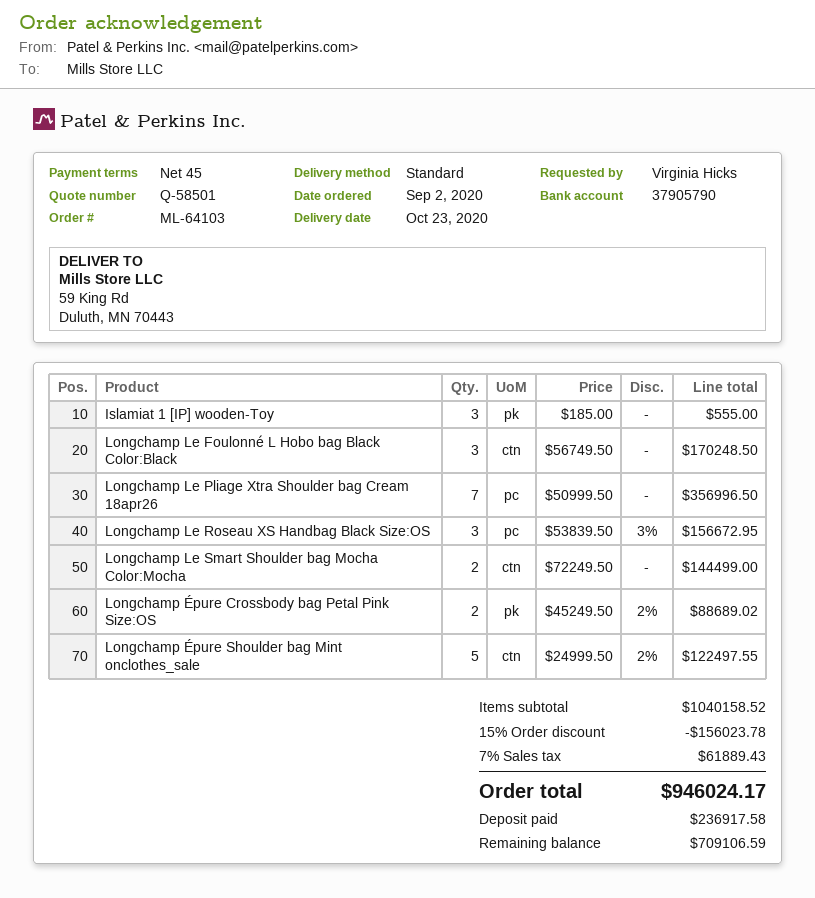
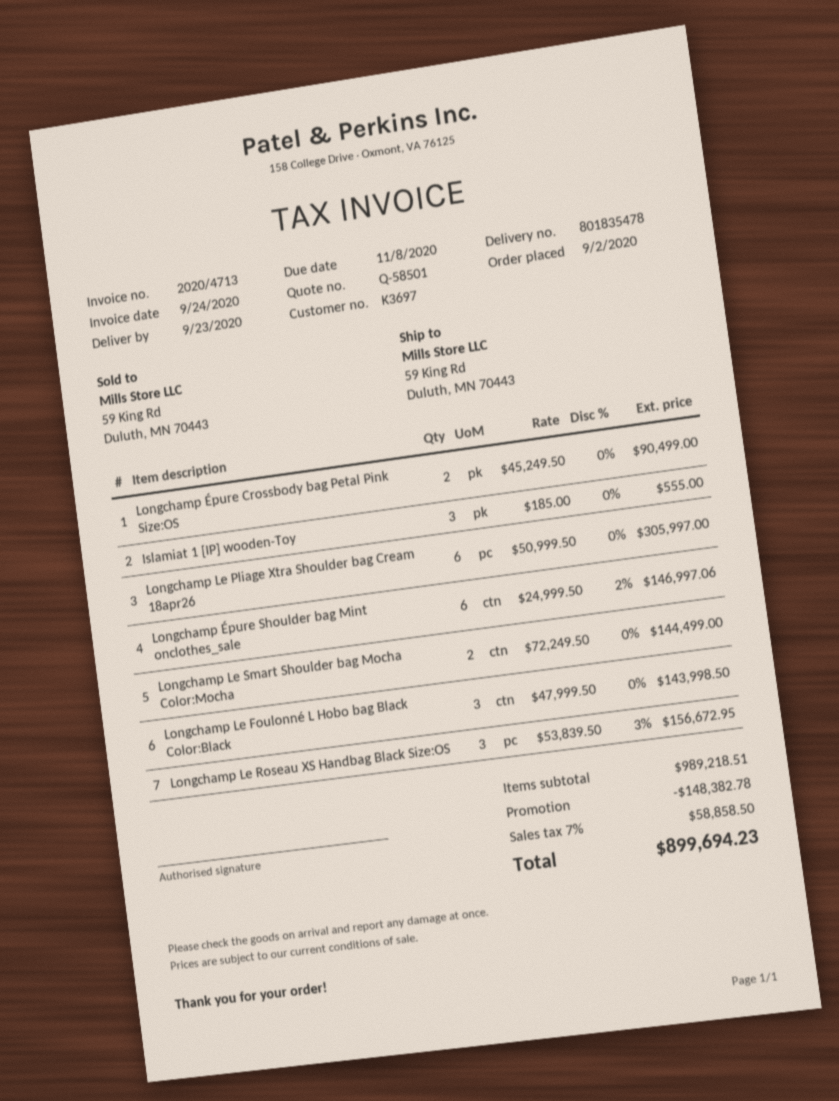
delivery date: 2020-10-23 -> 2020-09-23
Longchamp Le Foulonné L Hobo bag Black Color:Black: 3 x 56749.50 = 170248.50 -> 3 x 47999.50 = 143998.50
Longchamp Le Pliage Xtra Shoulder bag Cream 18apr26: 7 x 50999.50 = 356996.50 -> 6 x 50999.50 = 305997.00
Longchamp Épure Crossbody bag Petal Pink Size:OS: 2 x 45249.50 - 2% = 88689.02 -> 2 x 45249.50 = 90499.00
Longchamp Épure Shoulder bag Mint onclothes_sale: 5 x 24999.50 - 2% = 122497.55 -> 6 x 24999.50 - 2% = 146997.06
subtotal: 1040158.52 -> 989218.51
discount: 156023.78 -> 148382.78
tax: 7% = 61889.43 -> 7% = 58858.50
total: 946024.17 -> 899694.23

